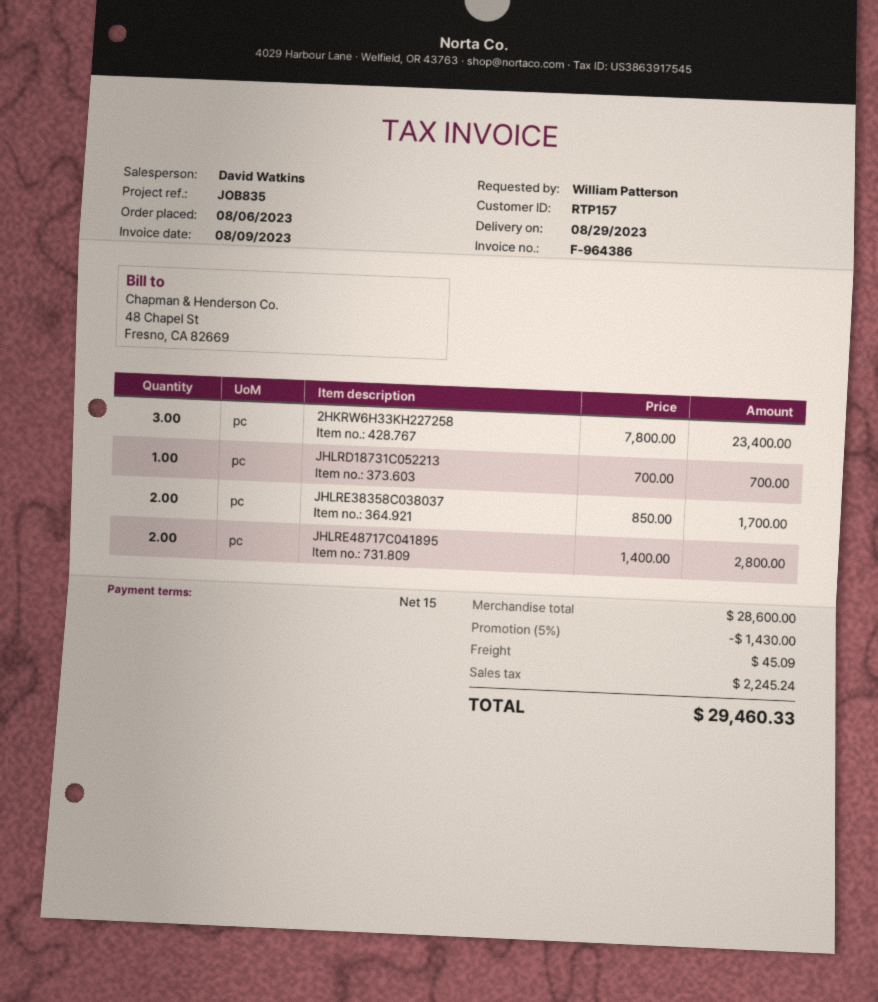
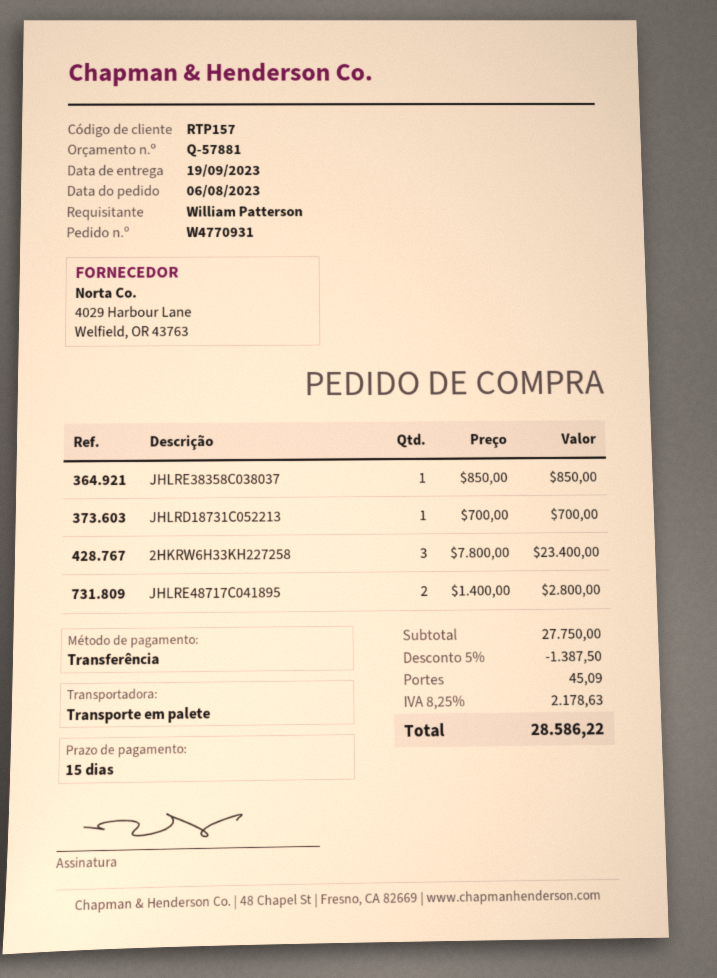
delivery date: 2023-08-29 -> 2023-09-19
JHLRE38358C038037: 2 x 850.00 = 1700.00 -> 1 x 850.00 = 850.00
subtotal: 28600.00 -> 27750.00
discount: 5% = 1430.00 -> 5% = 1387.50
tax: 2245.24 -> 2178.63
total: 29460.33 -> 28586.22

